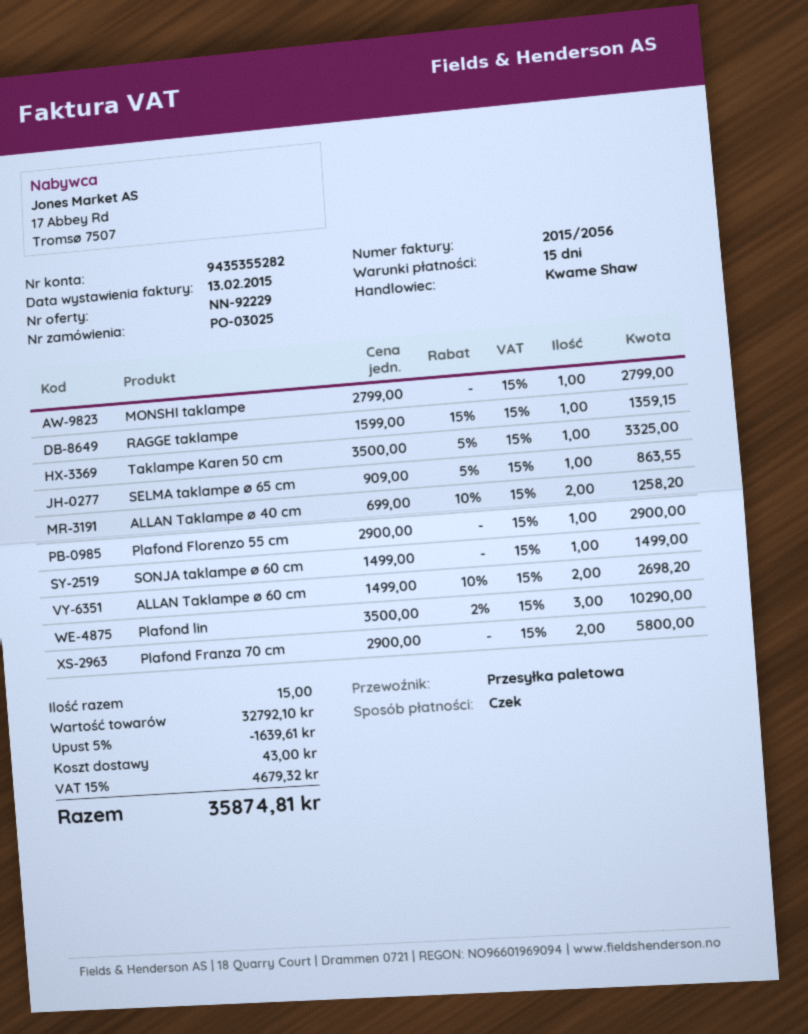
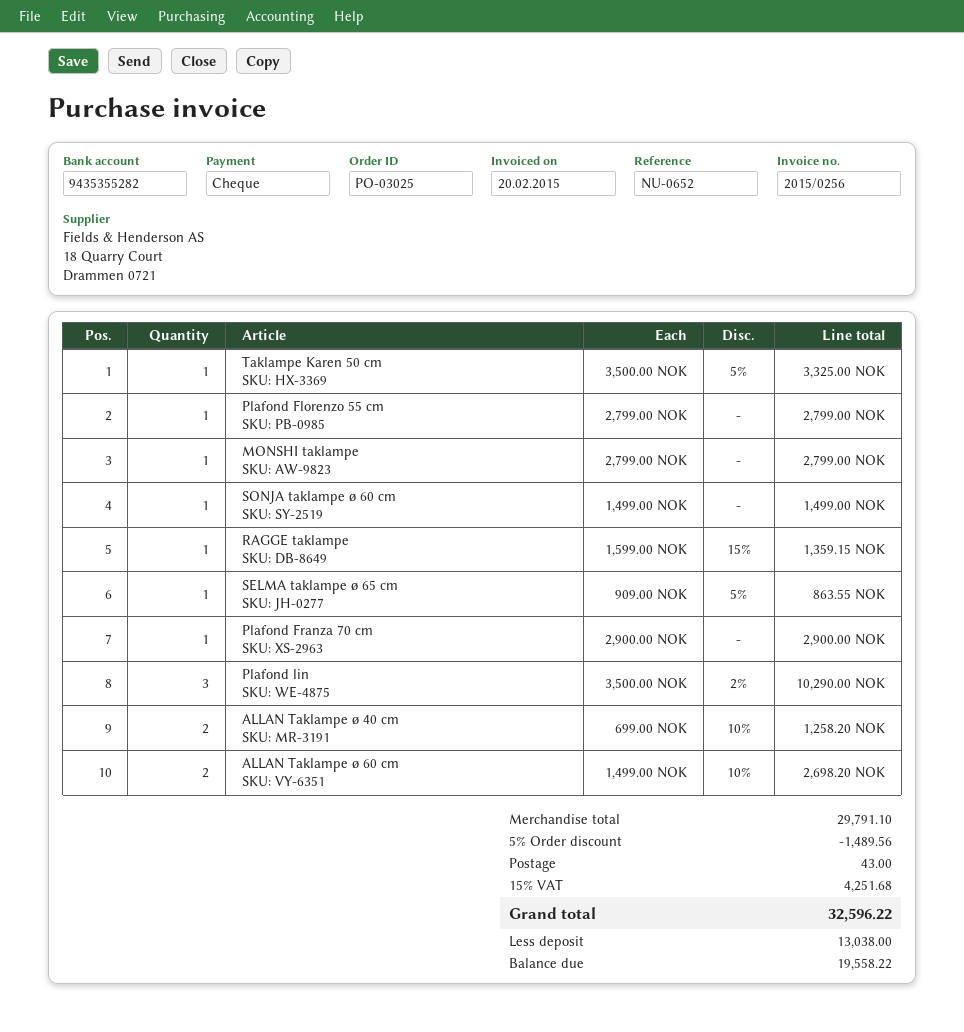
invoice number: 2015/2056 -> 2015/0256
invoice date: 2015-02-13 -> 2015-02-20
Plafond Florenzo 55 cm: 1 x 2900.00 = 2900.00 -> 1 x 2799.00 = 2799.00
Plafond Franza 70 cm: 2 x 2900.00 = 5800.00 -> 1 x 2900.00 = 2900.00
subtotal: 32792.10 -> 29791.10
discount: 5% = 1639.61 -> 5% = 1489.56
tax: 15% = 4679.32 -> 15% = 4251.68
total: 35874.81 -> 32596.22

